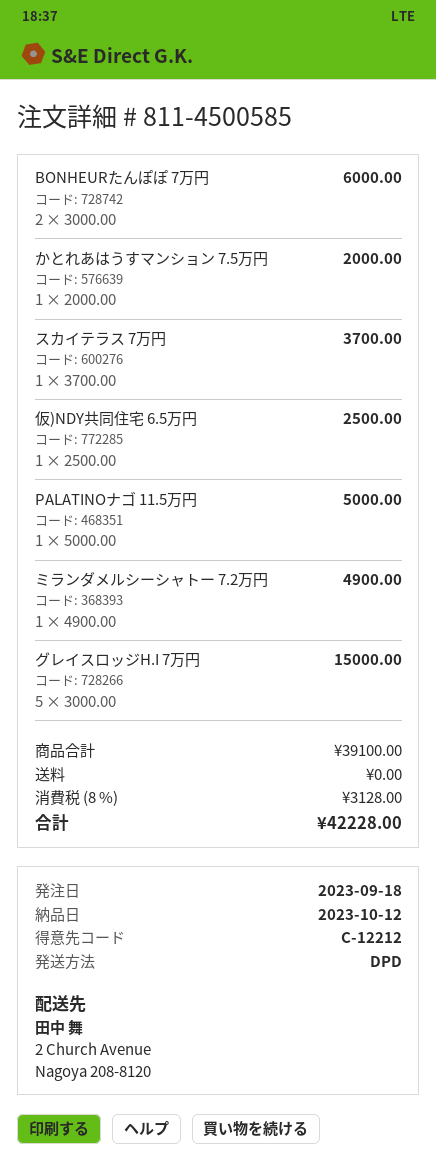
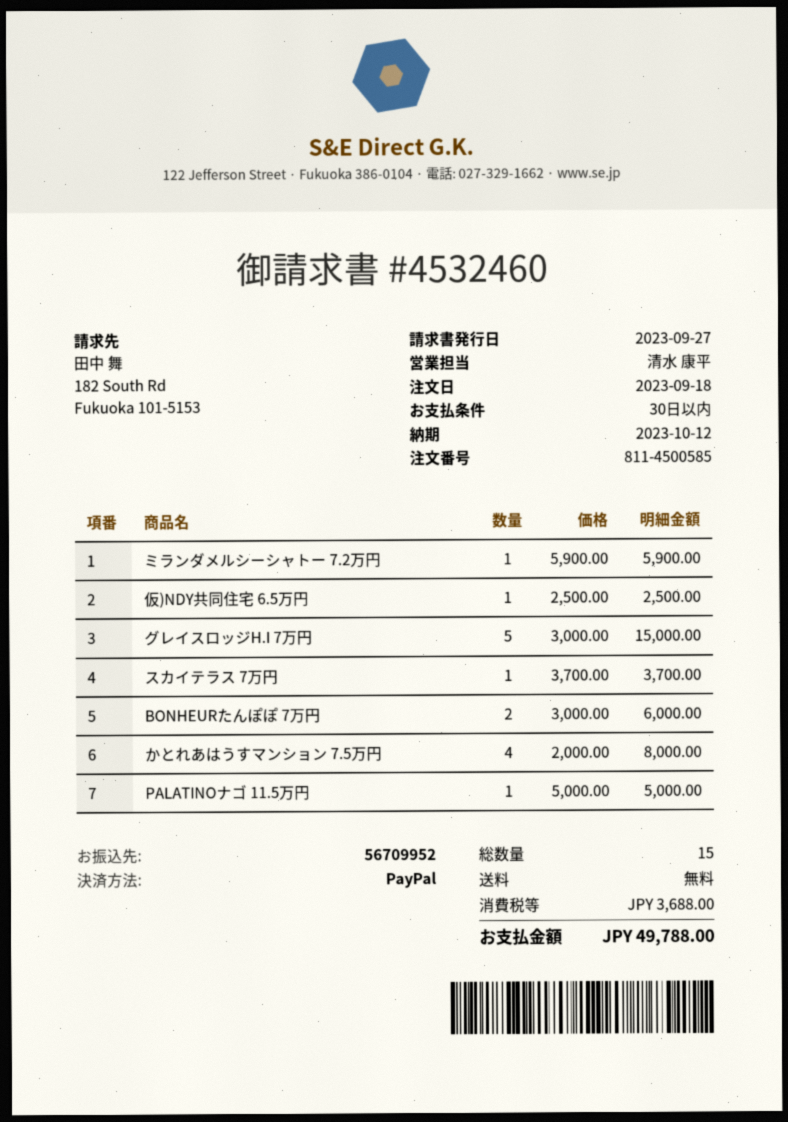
かとれあはうすマンション 7.5万円: 1 x 2000.00 = 2000.00 -> 4 x 2000.00 = 8000.00
ミランダメルシーシャトー 7.2万円: 1 x 4900.00 = 4900.00 -> 1 x 5900.00 = 5900.00
tax: 3128.00 -> 3688.00
total: 42228.00 -> 49788.00

